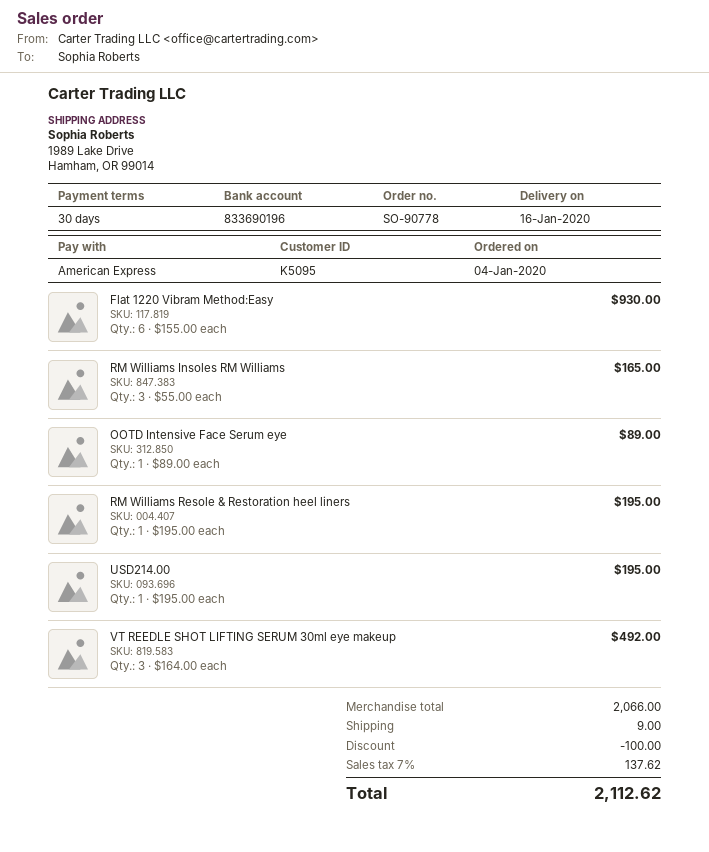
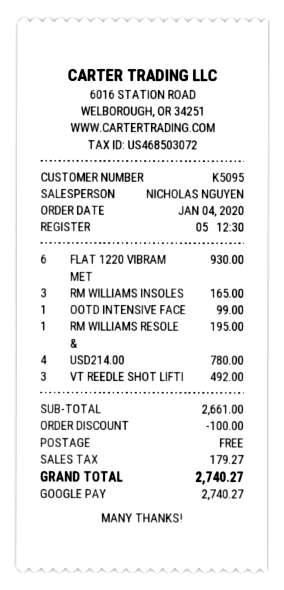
payment method: American Express -> Google Pay
OOTD Intensive Face Serum eye: 1 for 89.00 -> 1 for 99.00
USD214.00: 1 for 195.00 -> 4 for 780.00
subtotal: 2066.00 -> 2661.00
shipping: 9.00 -> 0.00
tax: 137.62 -> 179.27
total: 2112.62 -> 2740.27

